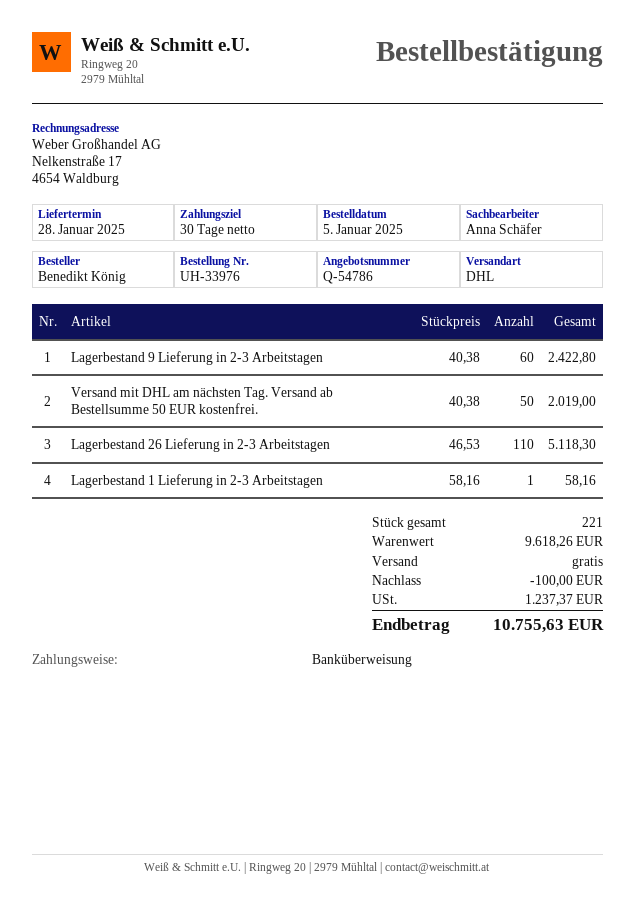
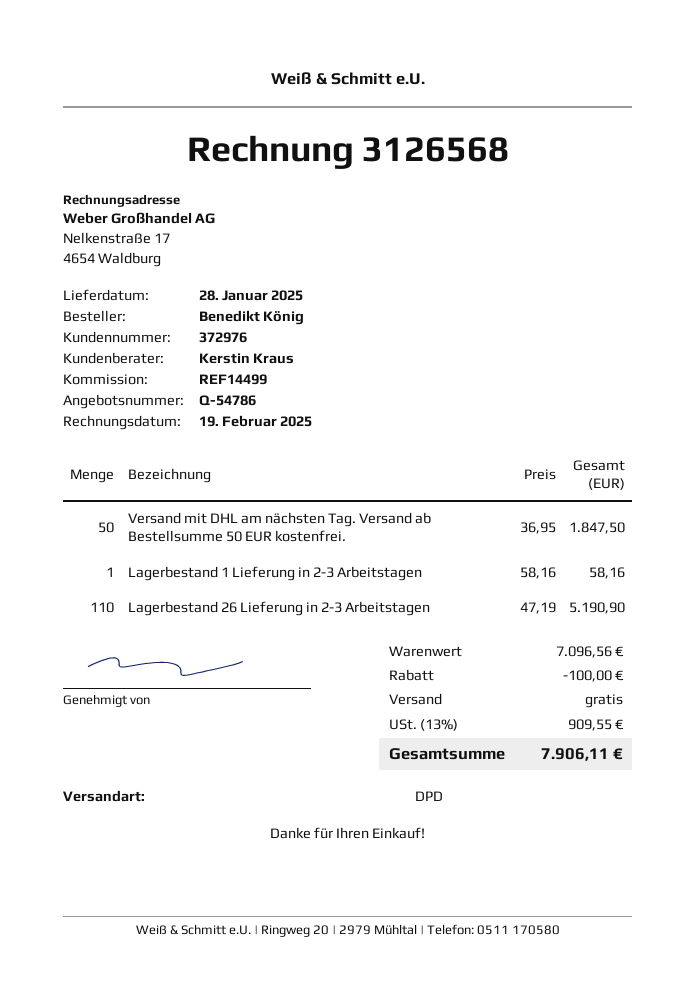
sales rep: Anna Schäfer -> Kerstin Kraus
shipping method: DHL -> DPD
Lagerbestand 9 Lieferung in 2-3 Arbeitstagen: 60 x 40.38 = 2422.80 -> none
Versand mit DHL am nächsten Tag. Versand ab Bestellsumme 50 EUR kostenfrei.: 50 x 40.38 = 2019.00 -> 50 x 36.95 = 1847.50
Lagerbestand 26 Lieferung in 2-3 Arbeitstagen: 110 x 46.53 = 5118.30 -> 110 x 47.19 = 5190.90
subtotal: 9618.26 -> 7096.56
tax: 1237.37 -> 909.55
total: 10755.63 -> 7906.11

